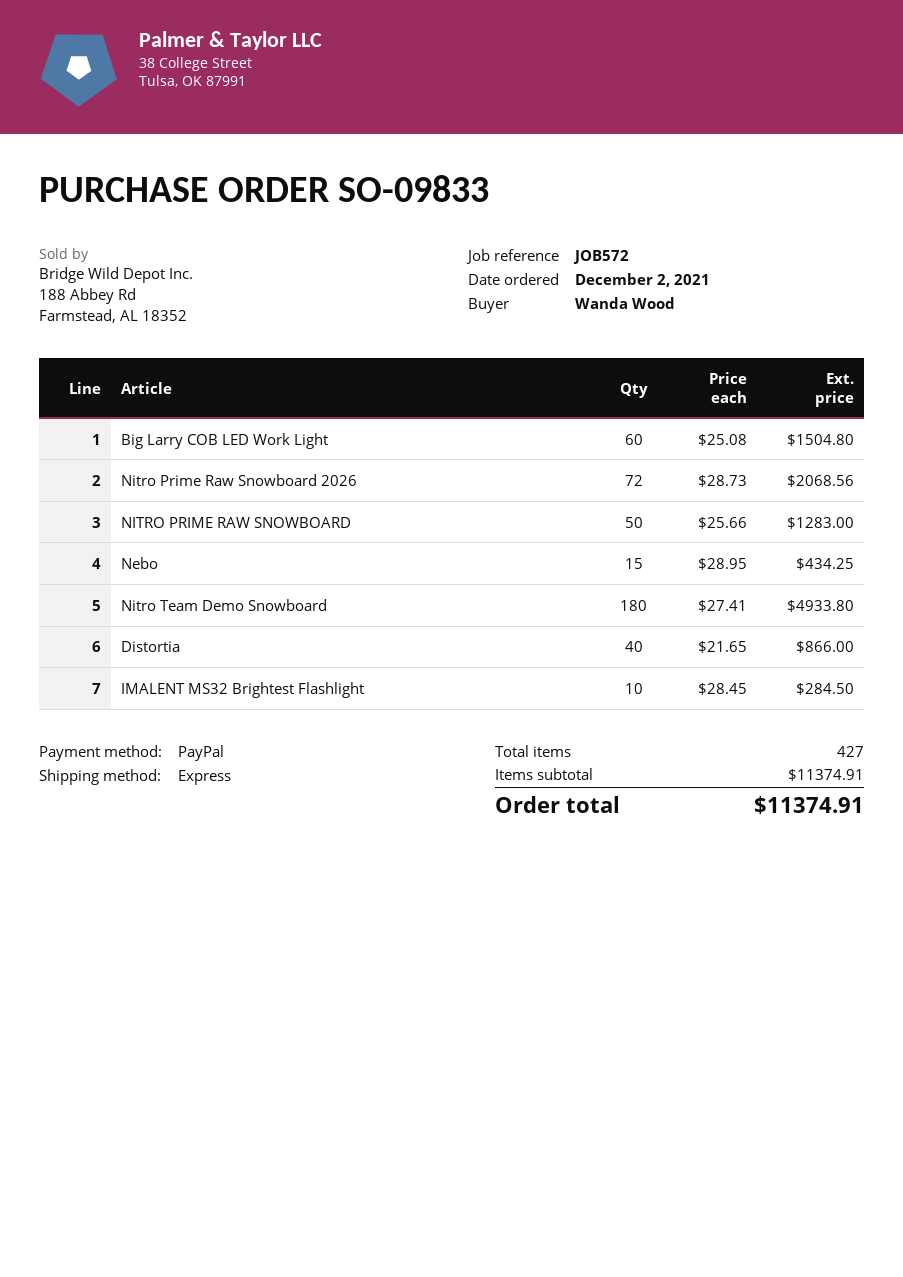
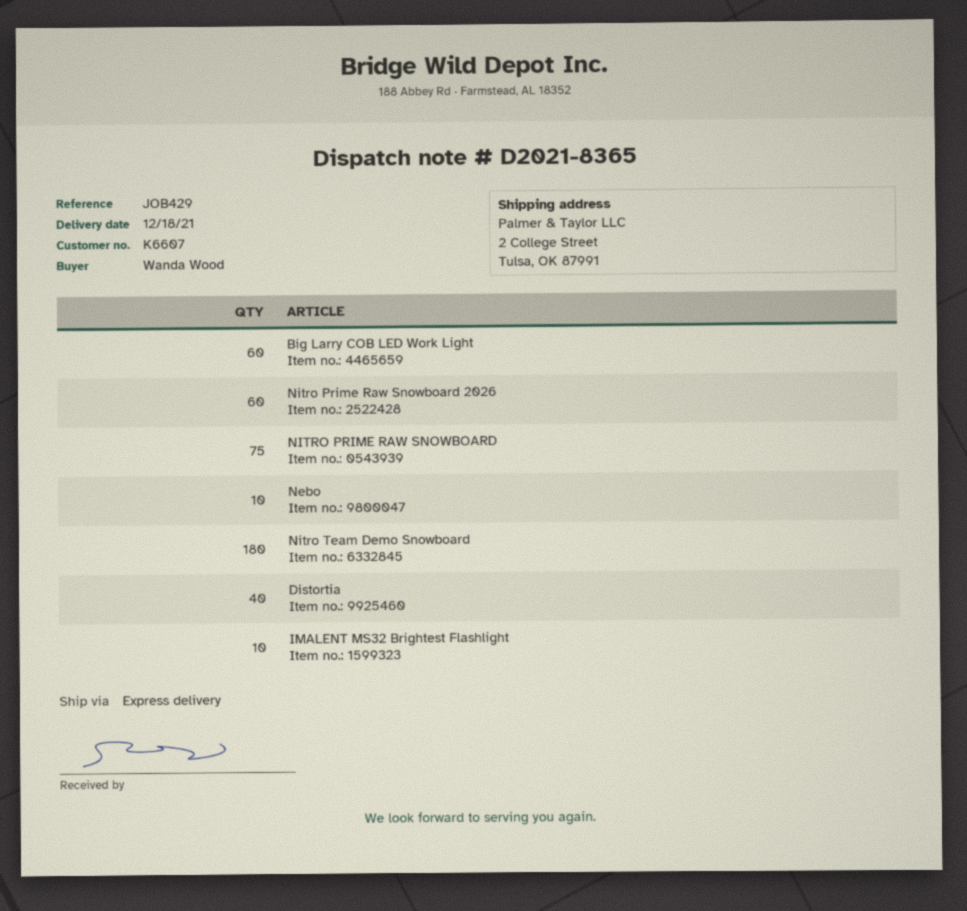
reference: JOB572 -> JOB429
Nitro Prime Raw Snowboard 2026: 72 -> 60
NITRO PRIME RAW SNOWBOARD: 50 -> 75
Nebo: 15 -> 10

